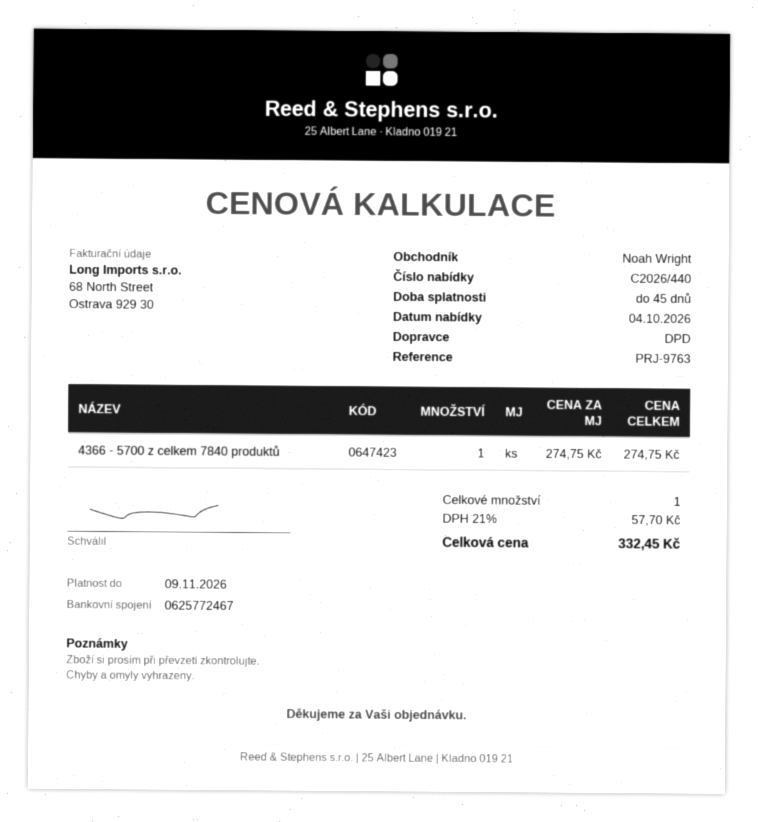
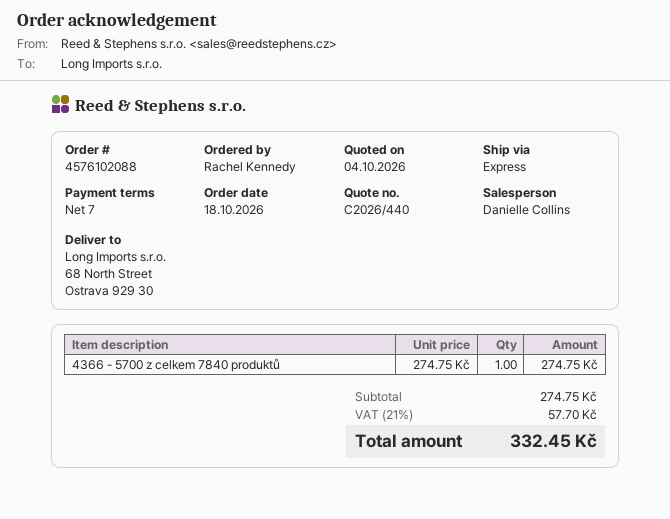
payment terms: 45 days -> 7 days
sales rep: Noah Wright -> Danielle Collins
shipping method: DPD -> express

